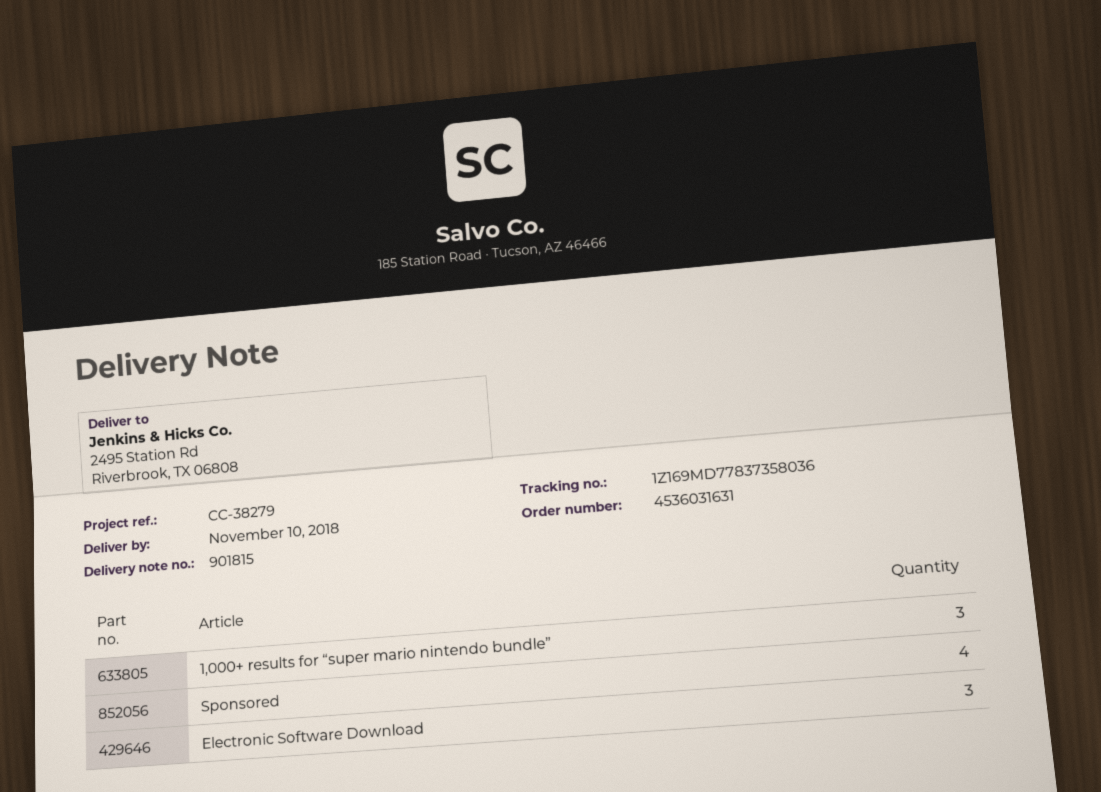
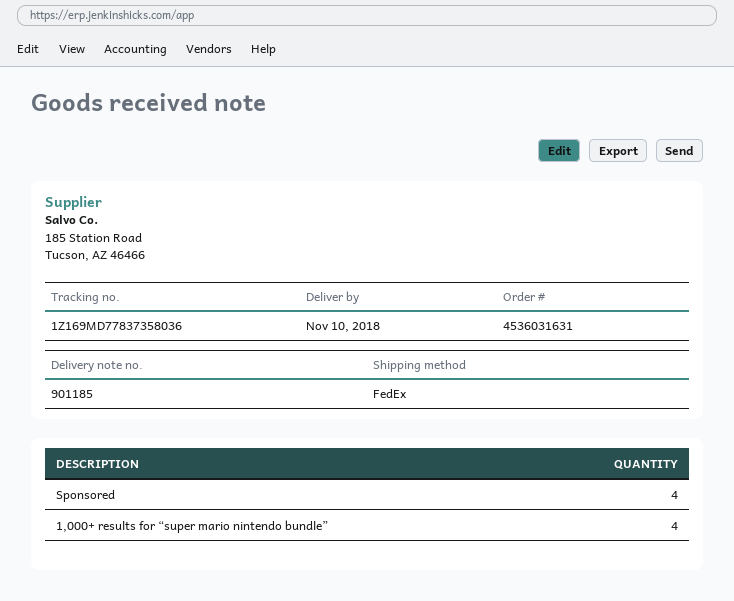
delivery note number: 901815 -> 901185
1,000+ results for “super mario nintendo bundle”: 3 -> 4
Electronic Software Download: 3 -> none

